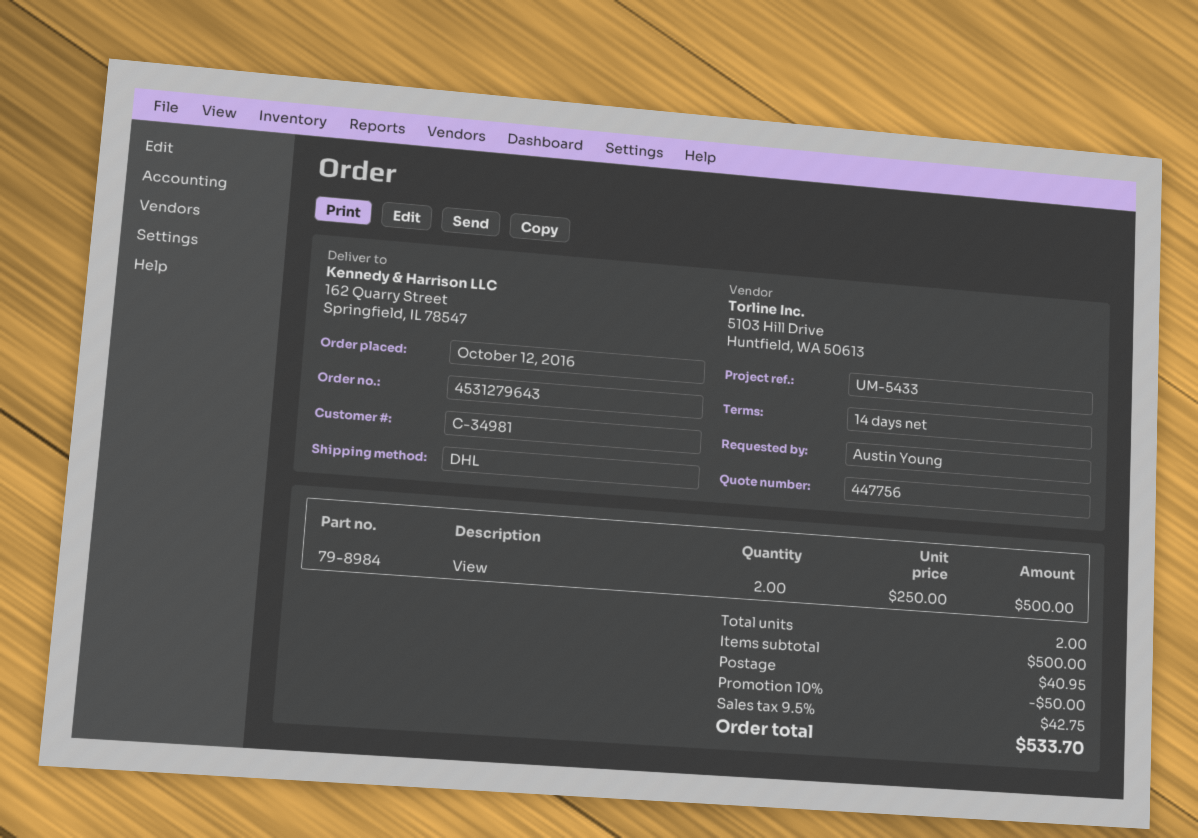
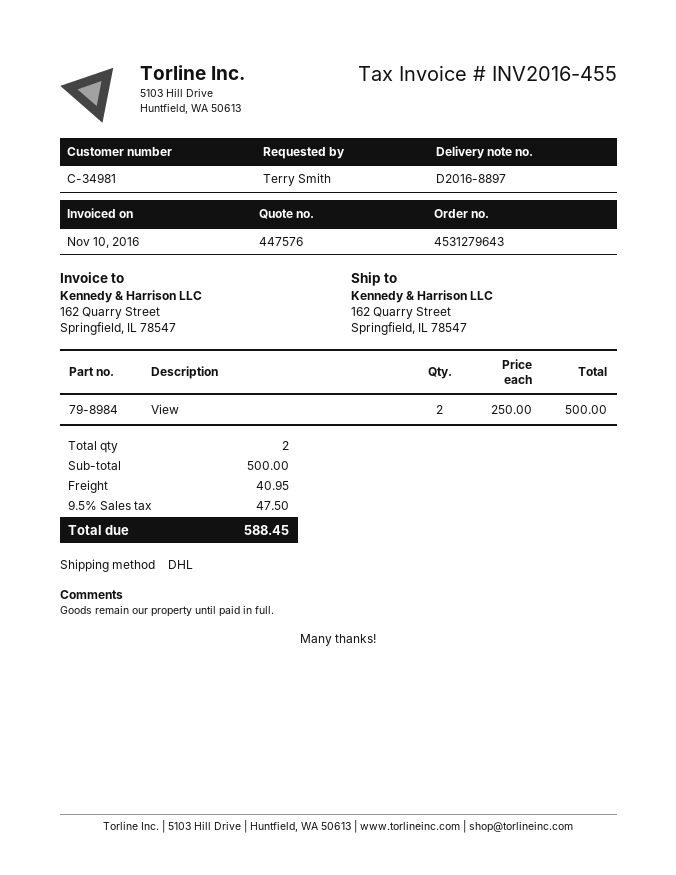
quote number: 447756 -> 447576
ordered by: Austin Young -> Terry Smith
discount: 10% = 50.00 -> none
tax: 9.5% = 42.75 -> 9.5% = 47.50
total: 533.70 -> 588.45

